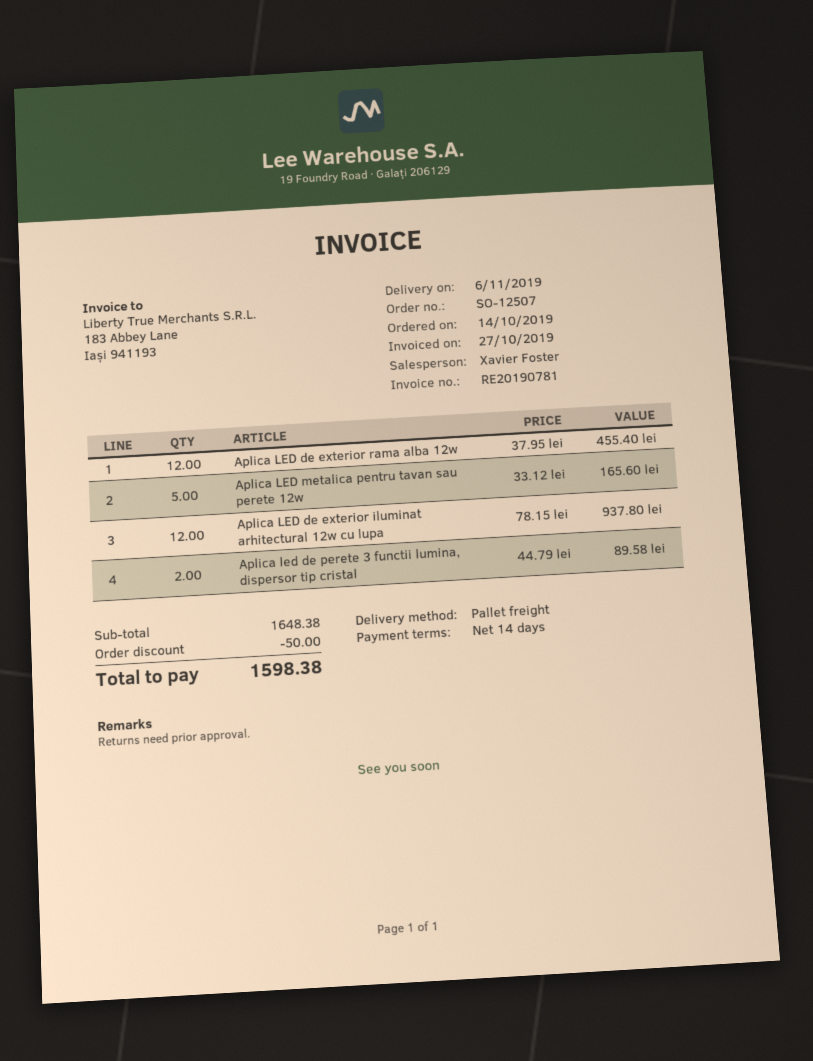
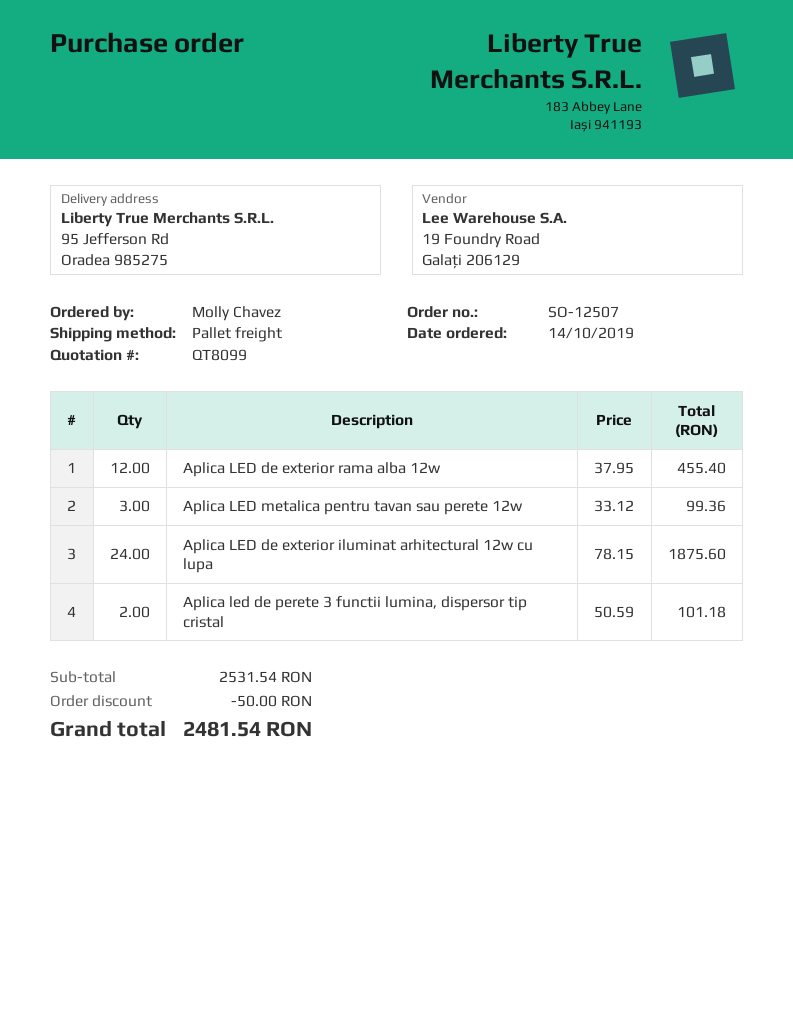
Aplica LED metalica pentru tavan sau perete 12w: 5 x 33.12 = 165.60 -> 3 x 33.12 = 99.36
Aplica LED de exterior iluminat arhitectural 12w cu lupa: 12 x 78.15 = 937.80 -> 24 x 78.15 = 1875.60
Aplica led de perete 3 functii lumina, dispersor tip cristal: 2 x 44.79 = 89.58 -> 2 x 50.59 = 101.18
subtotal: 1648.38 -> 2531.54
total: 1598.38 -> 2481.54

